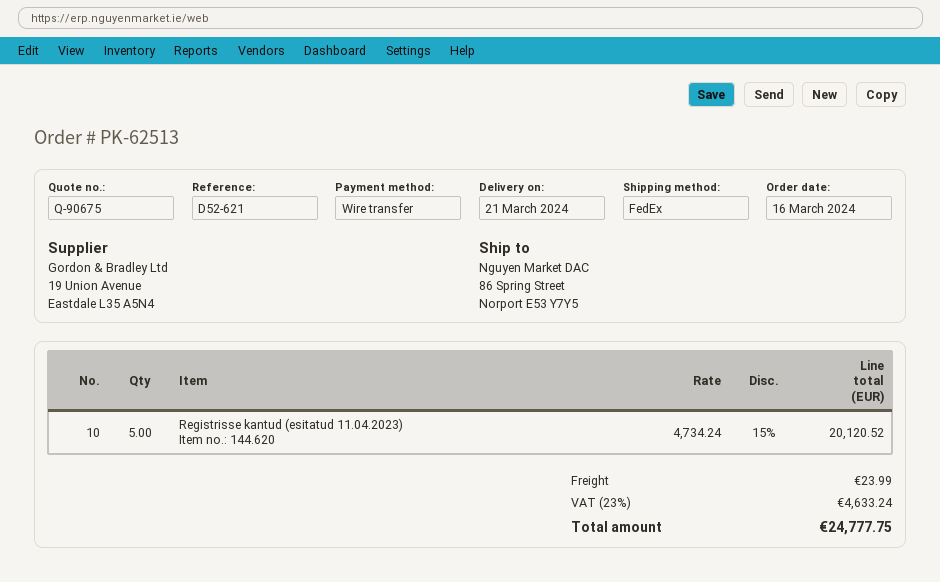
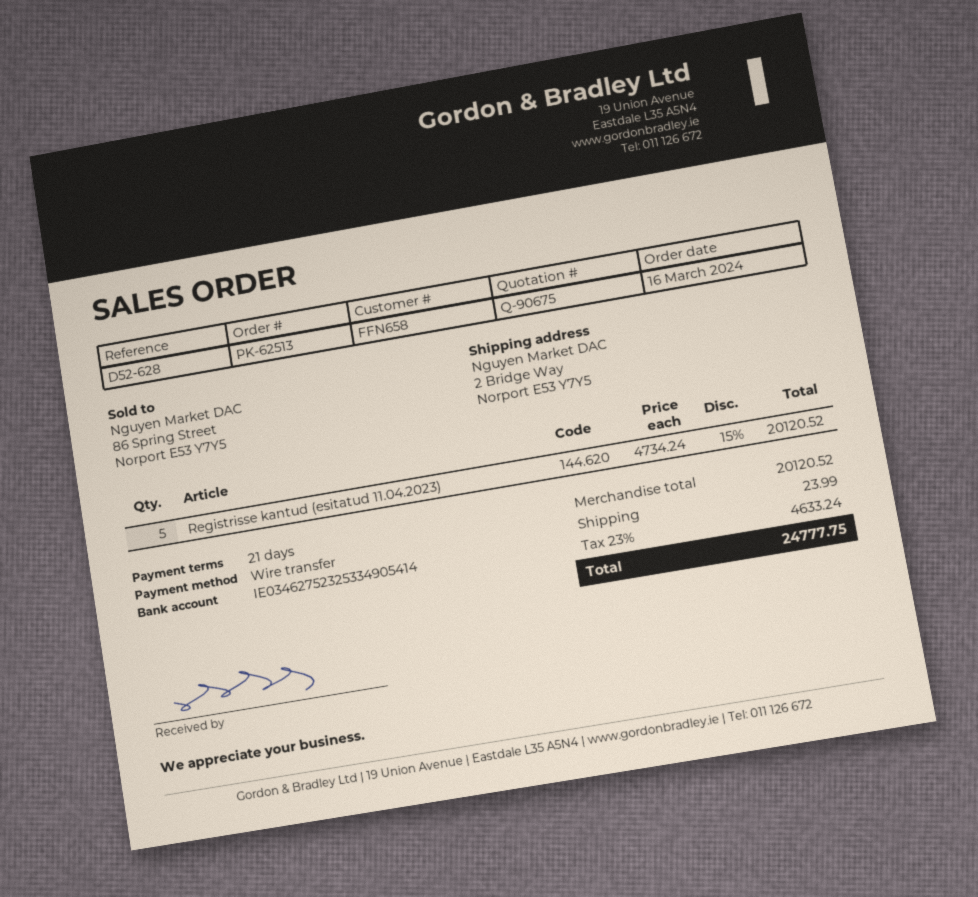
reference: D52-621 -> D52-628
ship to: 86 Spring Street, Norport E53 Y7Y5 -> 2 Bridge Way, Norport E53 Y7Y5

